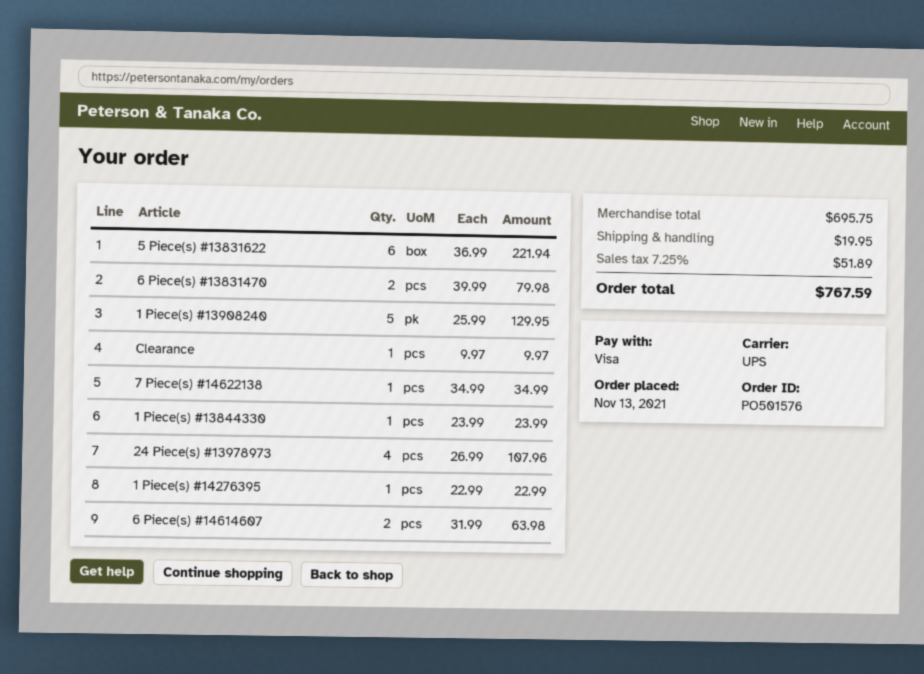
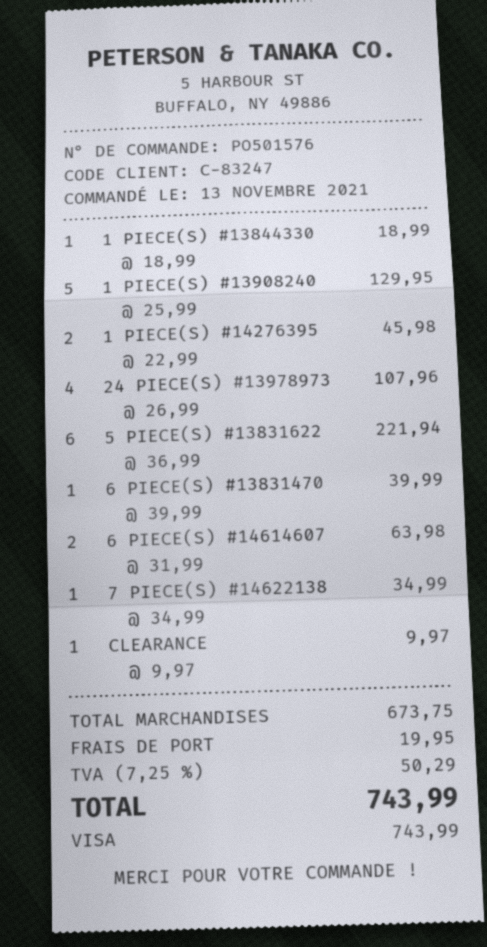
6 Piece(s) #13831470: 2 x 39.99 = 79.98 -> 1 x 39.99 = 39.99
1 Piece(s) #13844330: 1 x 23.99 = 23.99 -> 1 x 18.99 = 18.99
1 Piece(s) #14276395: 1 x 22.99 = 22.99 -> 2 x 22.99 = 45.98
subtotal: 695.75 -> 673.75
tax: 7.25% = 51.89 -> 7.25% = 50.29
total: 767.59 -> 743.99

